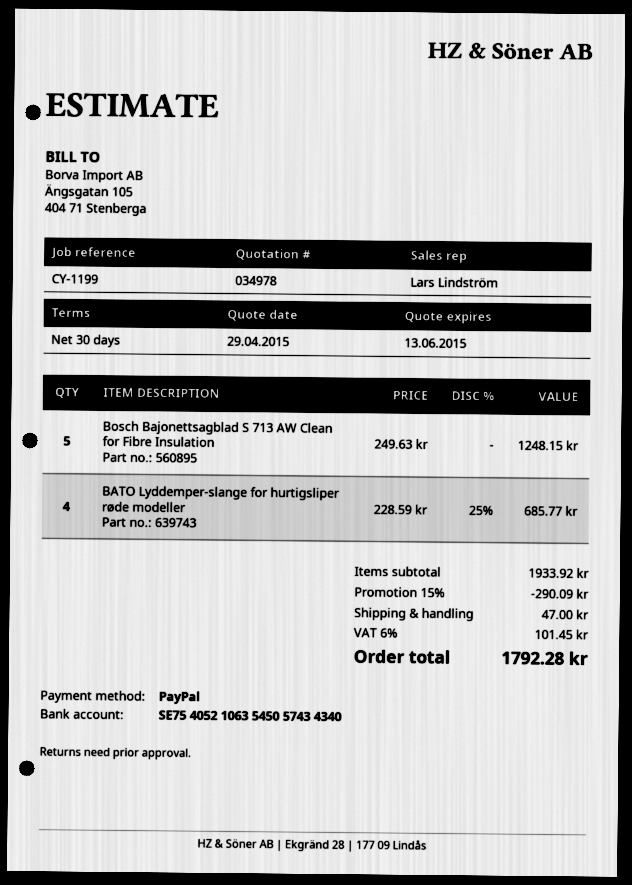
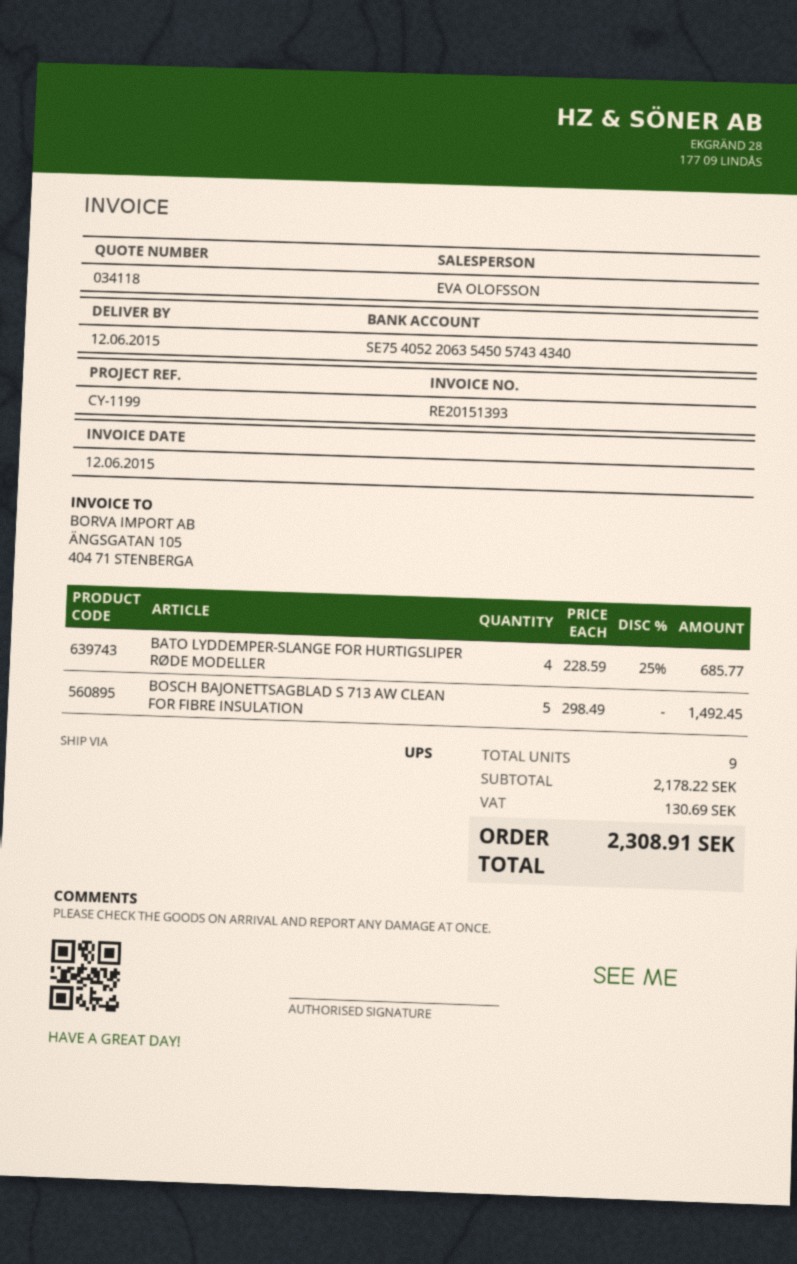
quote number: 034978 -> 034118
sales rep: Lars Lindström -> EVA OLOFSSON
bank account: SE7540521063545057434340 -> SE7540522063545057434340
Bosch Bajonettsagblad S 713 AW Clean for Fibre Insulation: 5 x 249.63 = 1248.15 -> 5 x 298.49 = 1492.45
subtotal: 1933.92 -> 2178.22
discount: 15% = 290.09 -> none
shipping: 47.00 -> none
tax: 101.45 -> 130.69
total: 1792.28 -> 2308.91

